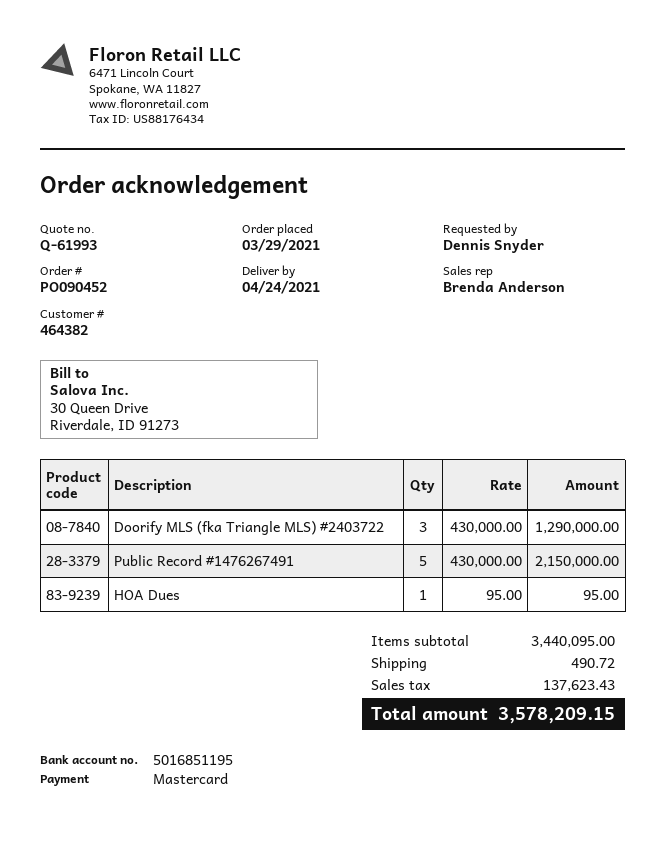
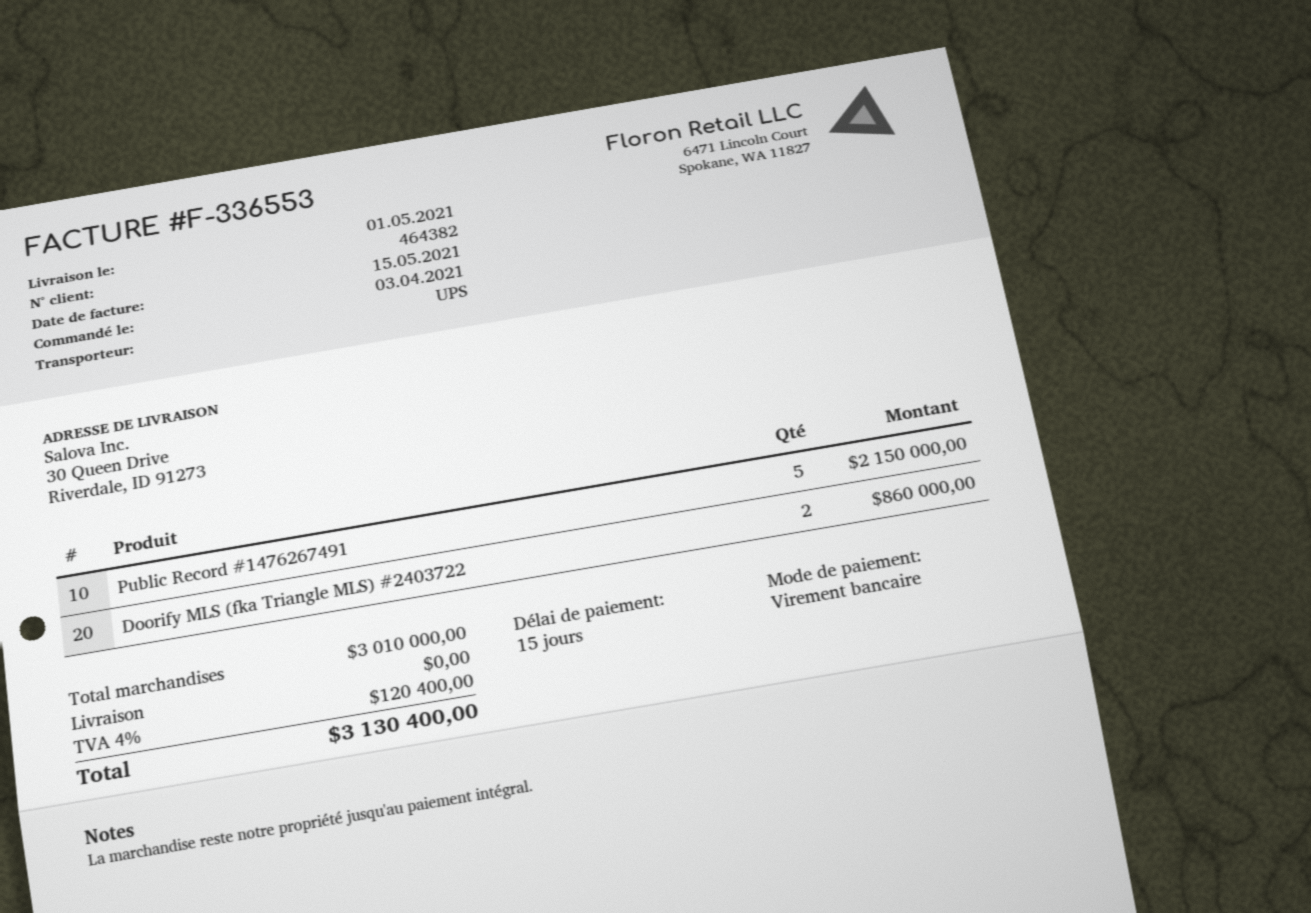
order date: 2021-03-29 -> 2021-04-03
delivery date: 2021-04-24 -> 2021-05-01
payment method: Mastercard -> bank transfer
Doorify MLS (fka Triangle MLS) #2403722: 3 for 1290000.00 -> 2 for 860000.00
HOA Dues: 1 for 95.00 -> none
subtotal: 3440095.00 -> 3010000.00
shipping: 490.72 -> 0.00
tax: 137623.43 -> 120400.00
total: 3578209.15 -> 3130400.00

